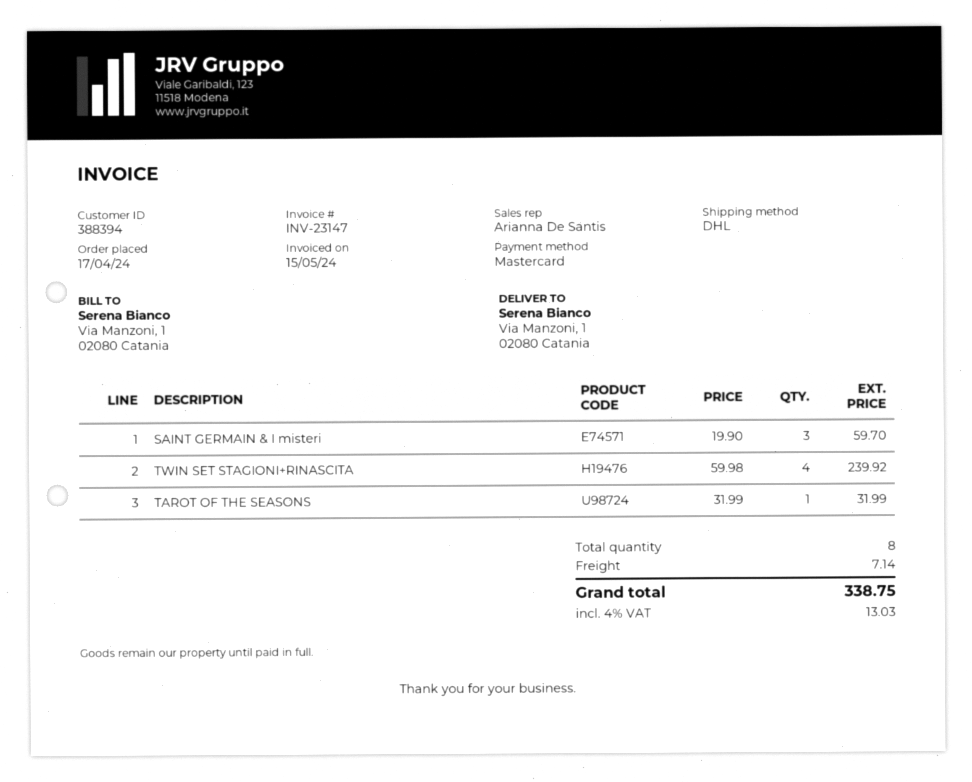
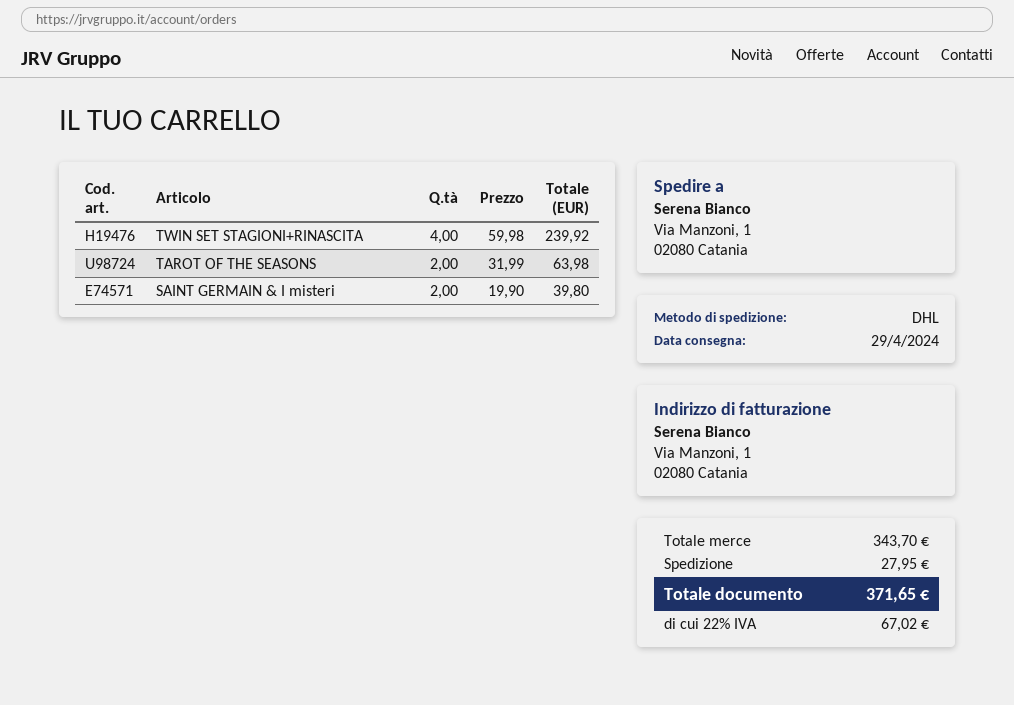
SAINT GERMAIN & I misteri: 3 x 19.90 = 59.70 -> 2 x 19.90 = 39.80
TAROT OF THE SEASONS: 1 x 31.99 = 31.99 -> 2 x 31.99 = 63.98
shipping: 7.14 -> 27.95
tax: 4% = 13.03 -> 22% = 67.02
total: 338.75 -> 371.65

